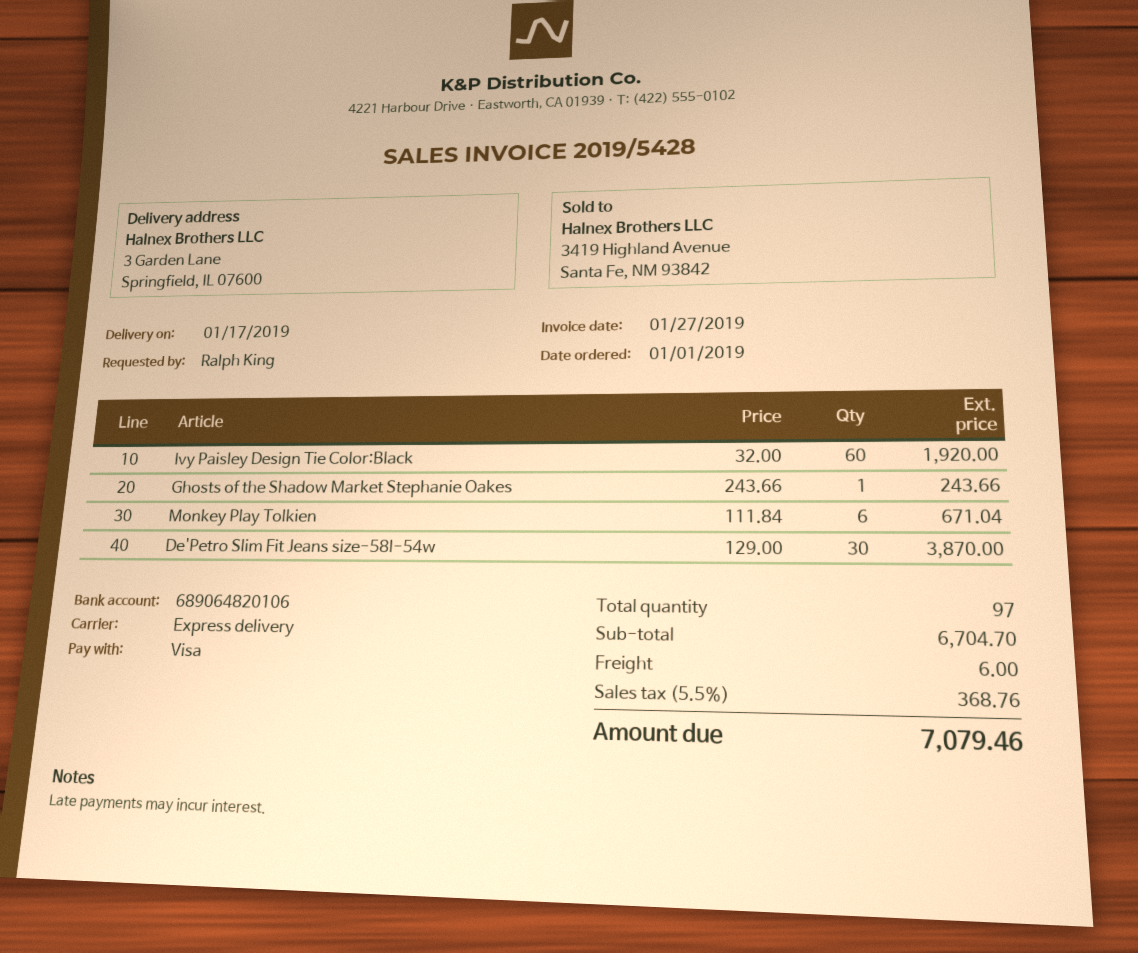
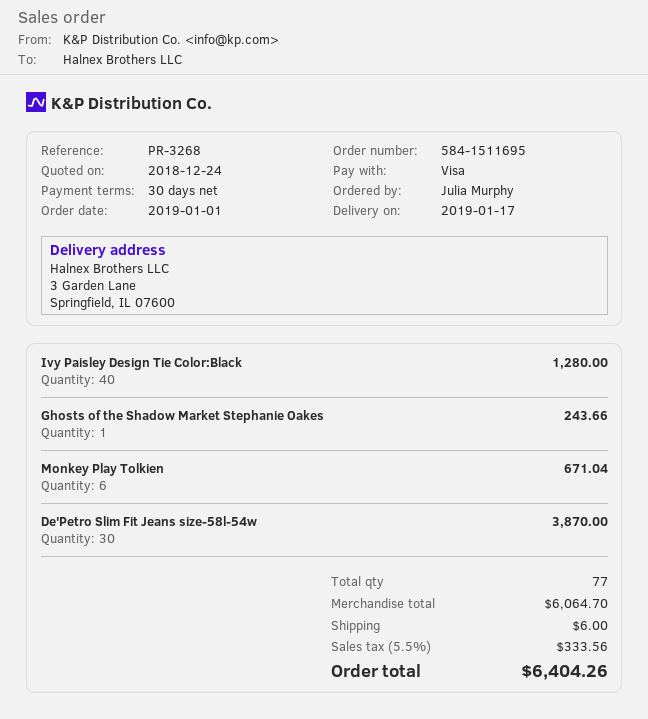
ordered by: Ralph King -> Julia Murphy
Ivy Paisley Design Tie Color:Black: 60 for 1920.00 -> 40 for 1280.00
total quantity: 97 -> 77
subtotal: 6704.70 -> 6064.70
tax: 5.5% = 368.76 -> 5.5% = 333.56
total: 7079.46 -> 6404.26

